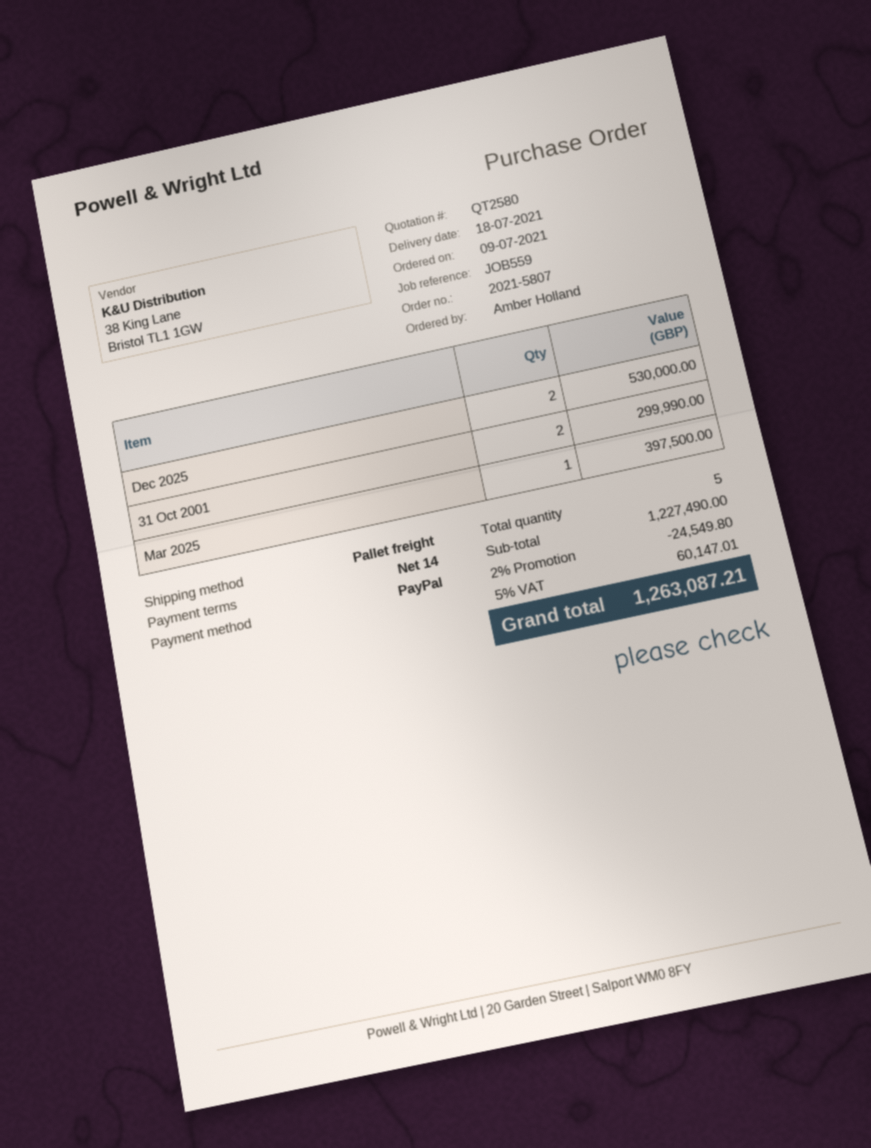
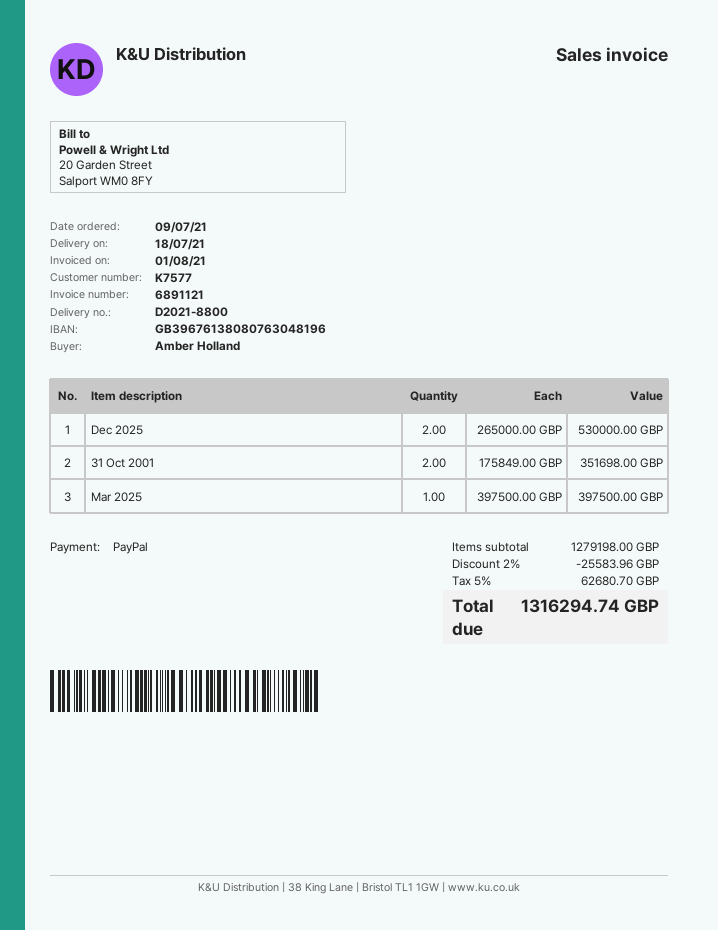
31 Oct 2001: 2 for 299990.00 -> 2 for 351698.00
subtotal: 1227490.00 -> 1279198.00
discount: 2% = 24549.80 -> 2% = 25583.96
tax: 5% = 60147.01 -> 5% = 62680.70
total: 1263087.21 -> 1316294.74

